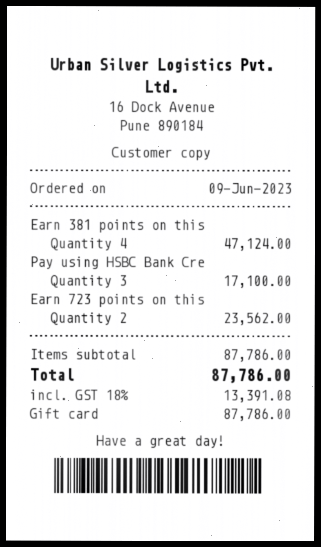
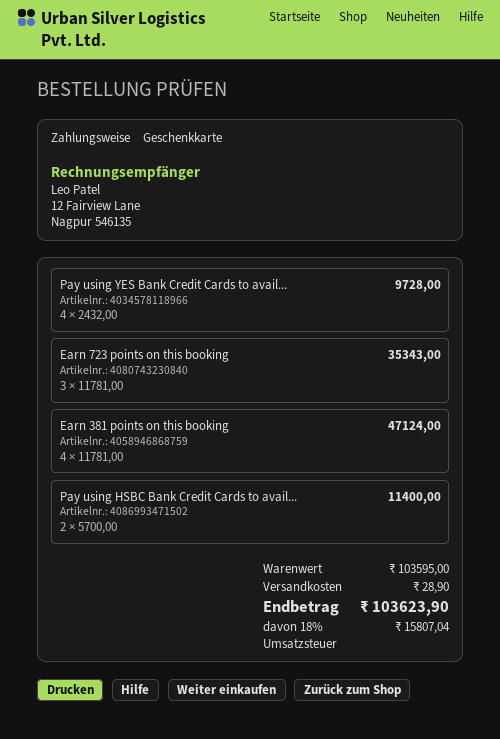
Pay using HSBC Bank Cre: 3 for 17100.00 -> 2 for 11400.00
Earn 723 points on this: 2 for 23562.00 -> 3 for 35343.00
Pay using YES Bank Credit Cards to avail...: none -> 4 for 9728.00
subtotal: 87786.00 -> 103595.00
shipping: none -> 28.90
tax: 18% = 13391.08 -> 18% = 15807.04
total: 87786.00 -> 103623.90

